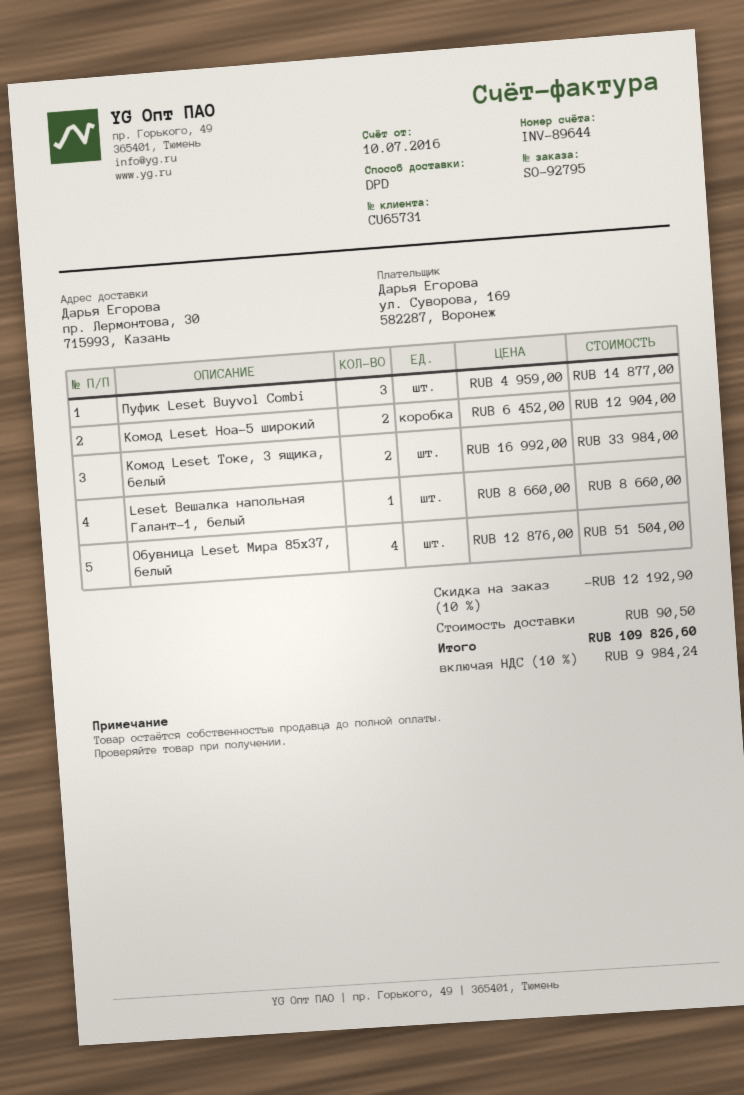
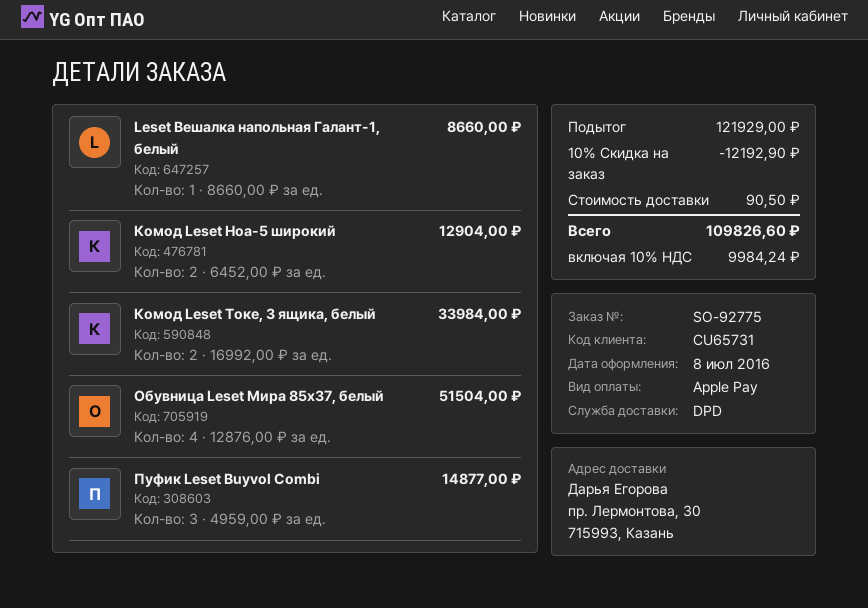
order number: SO-92795 -> SO-92775

